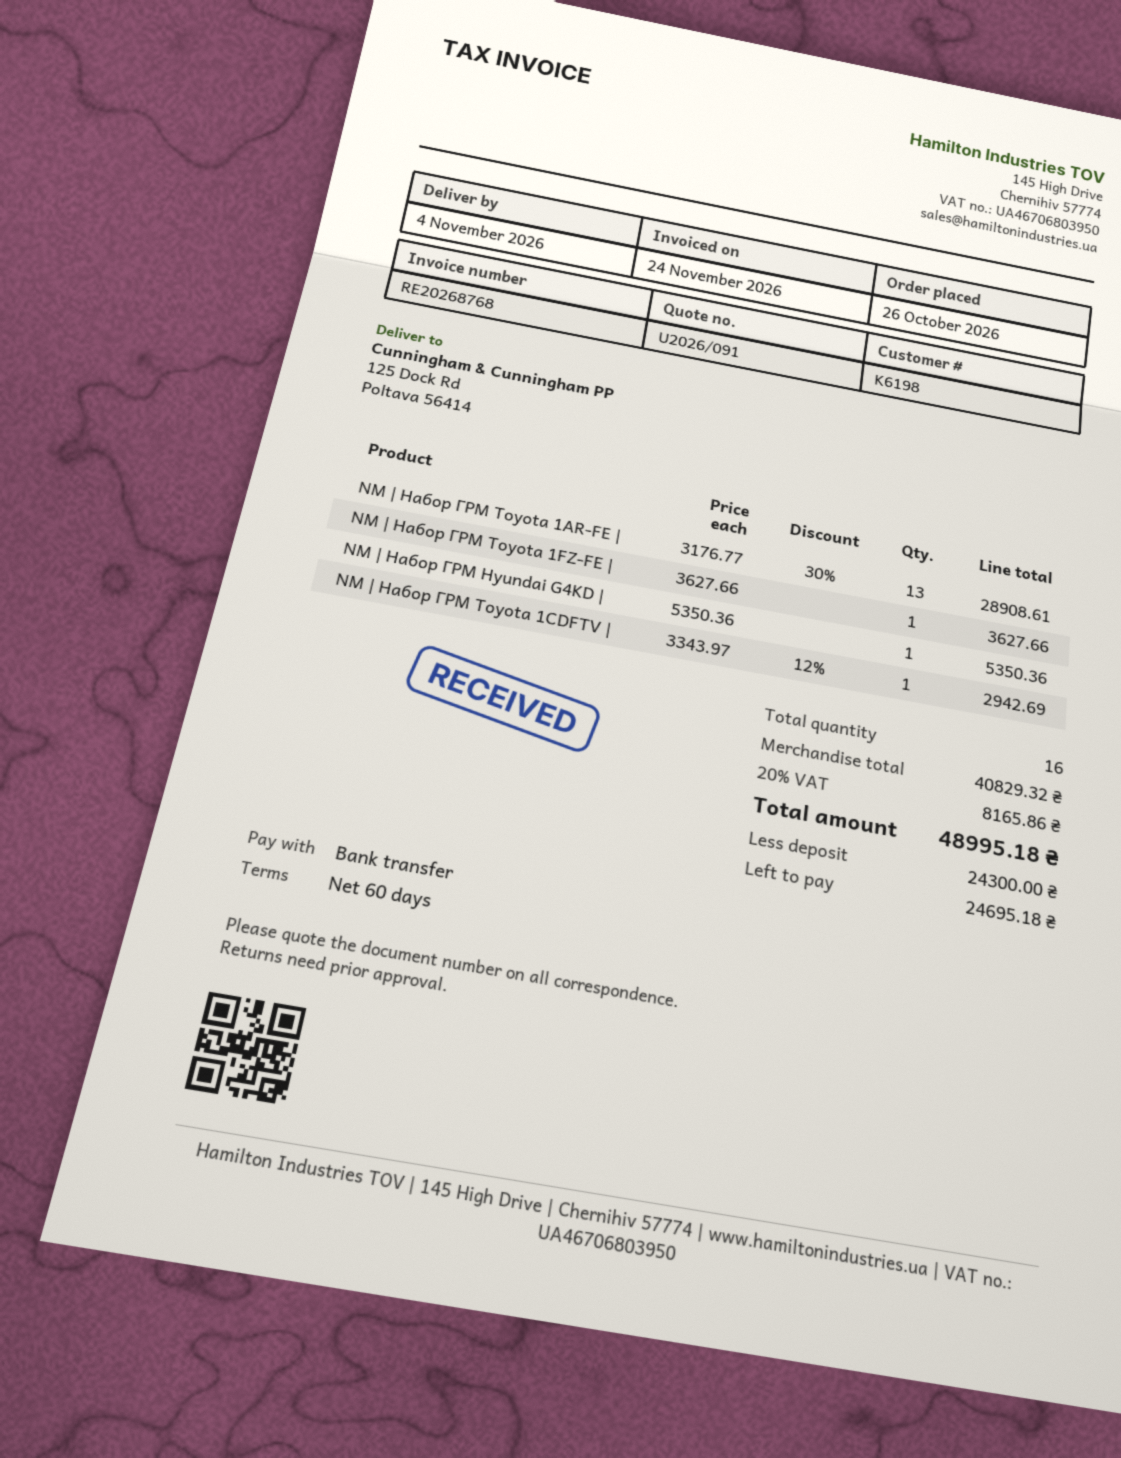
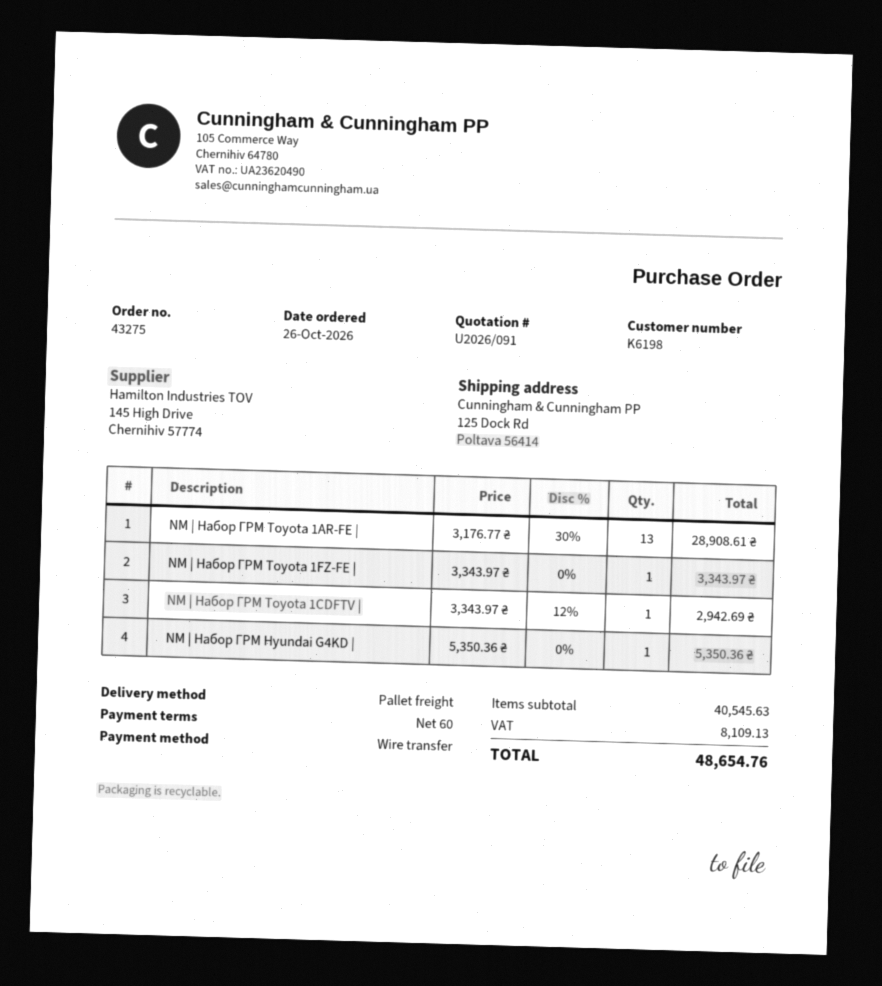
NM | Набор ГРМ Toyota 1FZ-FE |: 1 x 3627.66 = 3627.66 -> 1 x 3343.97 = 3343.97
subtotal: 40829.32 -> 40545.63
tax: 8165.86 -> 8109.13
total: 48995.18 -> 48654.76

